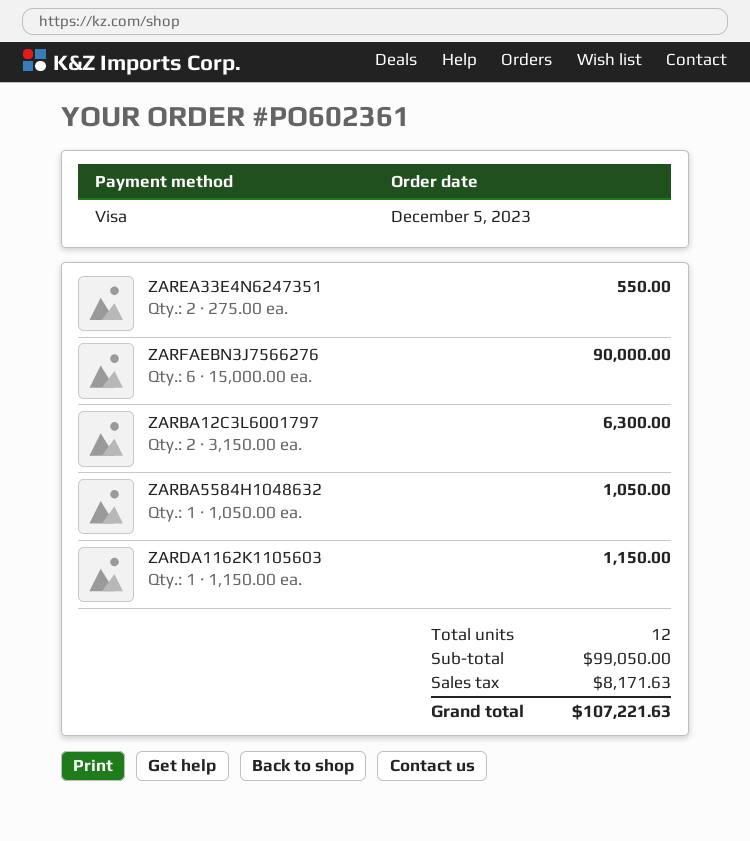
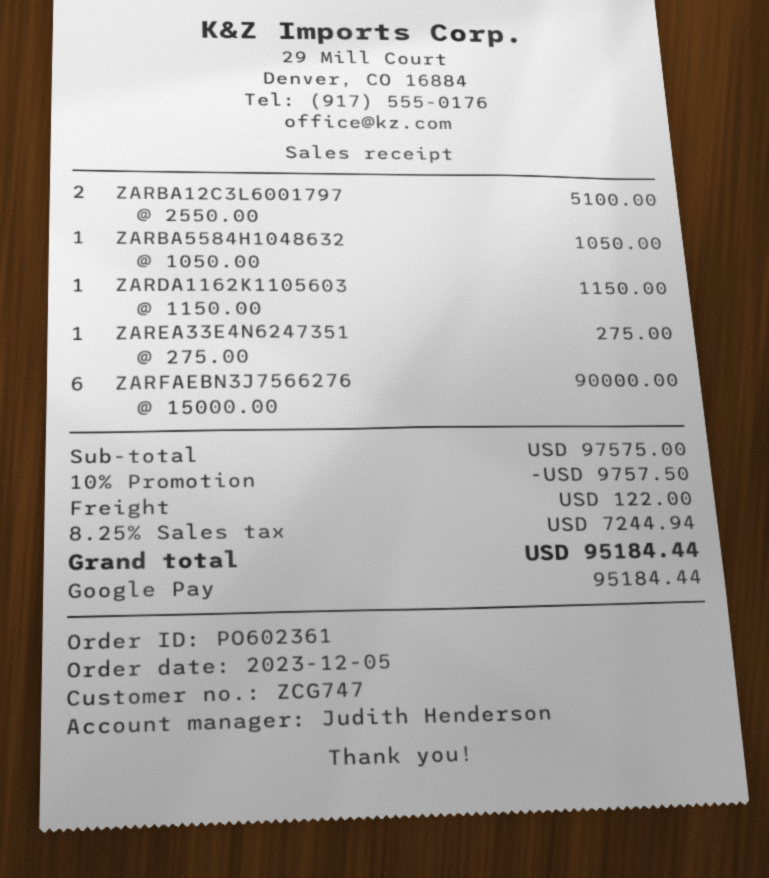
payment method: Visa -> Google Pay
ZAREA33E4N6247351: 2 x 275.00 = 550.00 -> 1 x 275.00 = 275.00
ZARBA12C3L6001797: 2 x 3150.00 = 6300.00 -> 2 x 2550.00 = 5100.00
subtotal: 99050.00 -> 97575.00
discount: none -> 10% = 9757.50
shipping: none -> 122.00
tax: 8171.63 -> 7244.94
total: 107221.63 -> 95184.44

